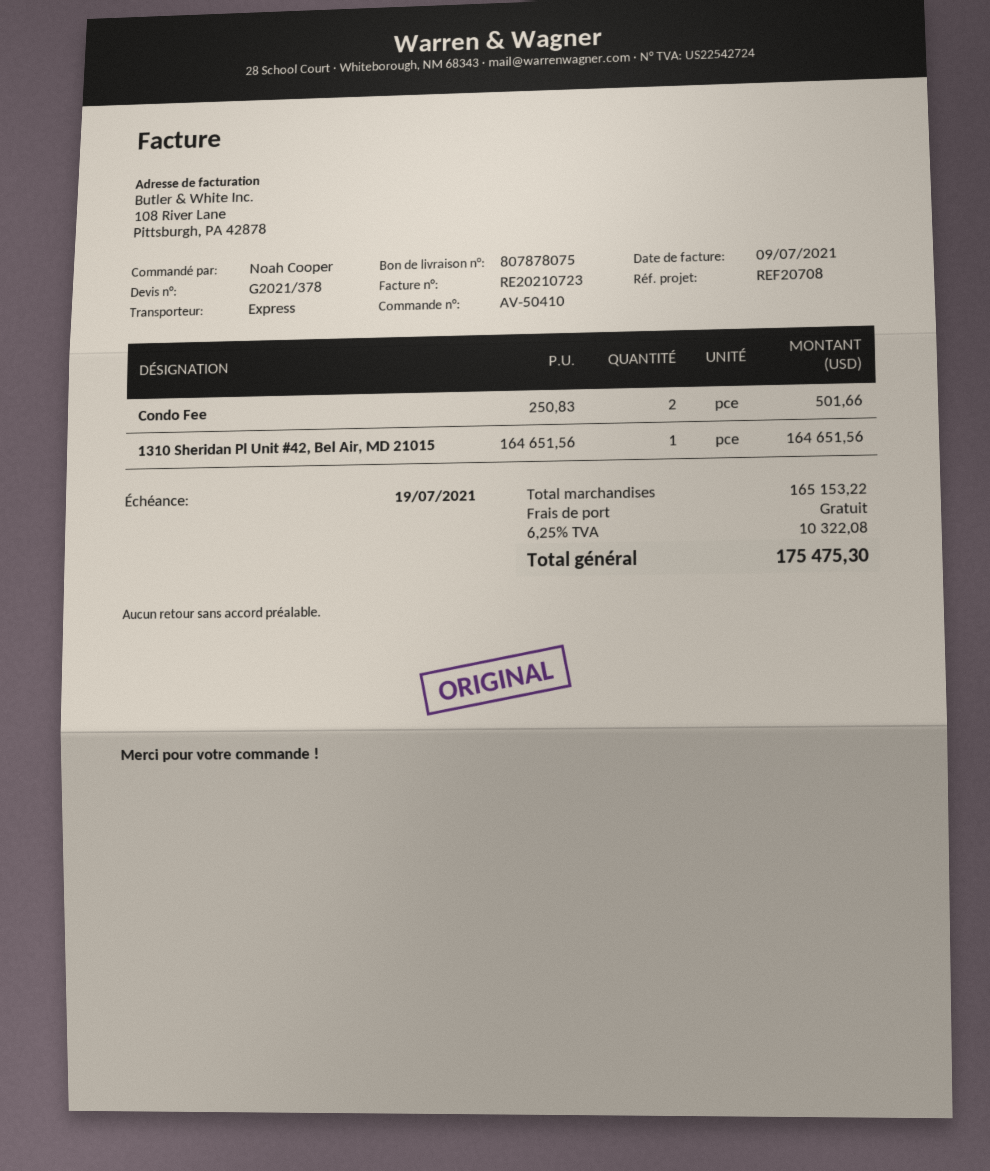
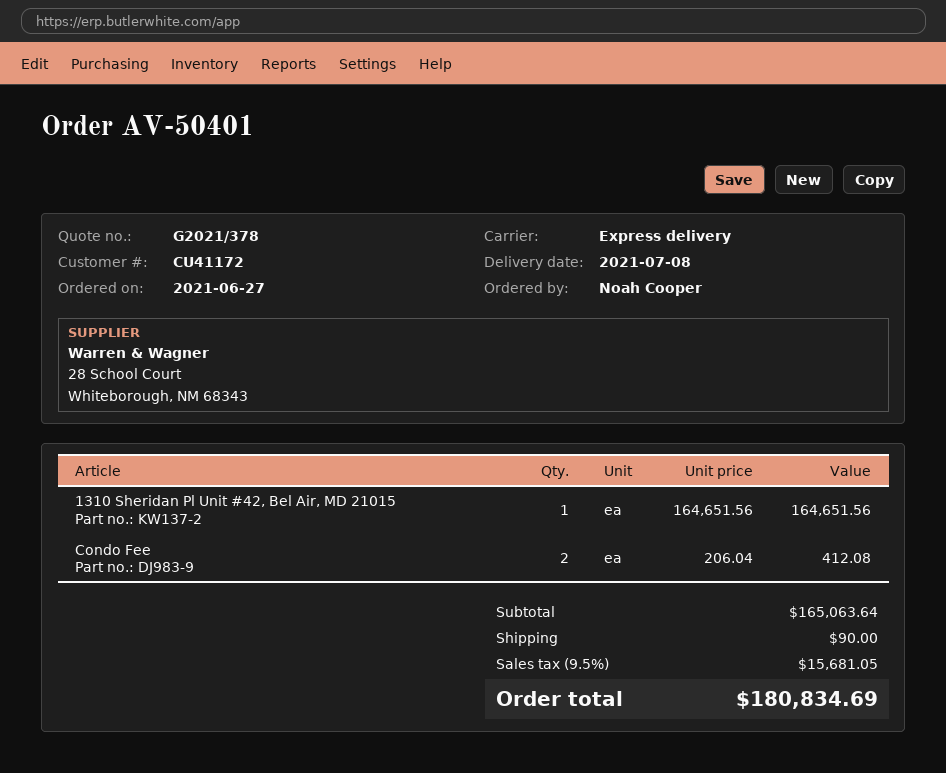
order number: AV-50410 -> AV-50401
Condo Fee: 2 x 250.83 = 501.66 -> 2 x 206.04 = 412.08
subtotal: 165153.22 -> 165063.64
shipping: 0.00 -> 90.00
tax: 6.25% = 10322.08 -> 9.5% = 15681.05
total: 175475.30 -> 180834.69

